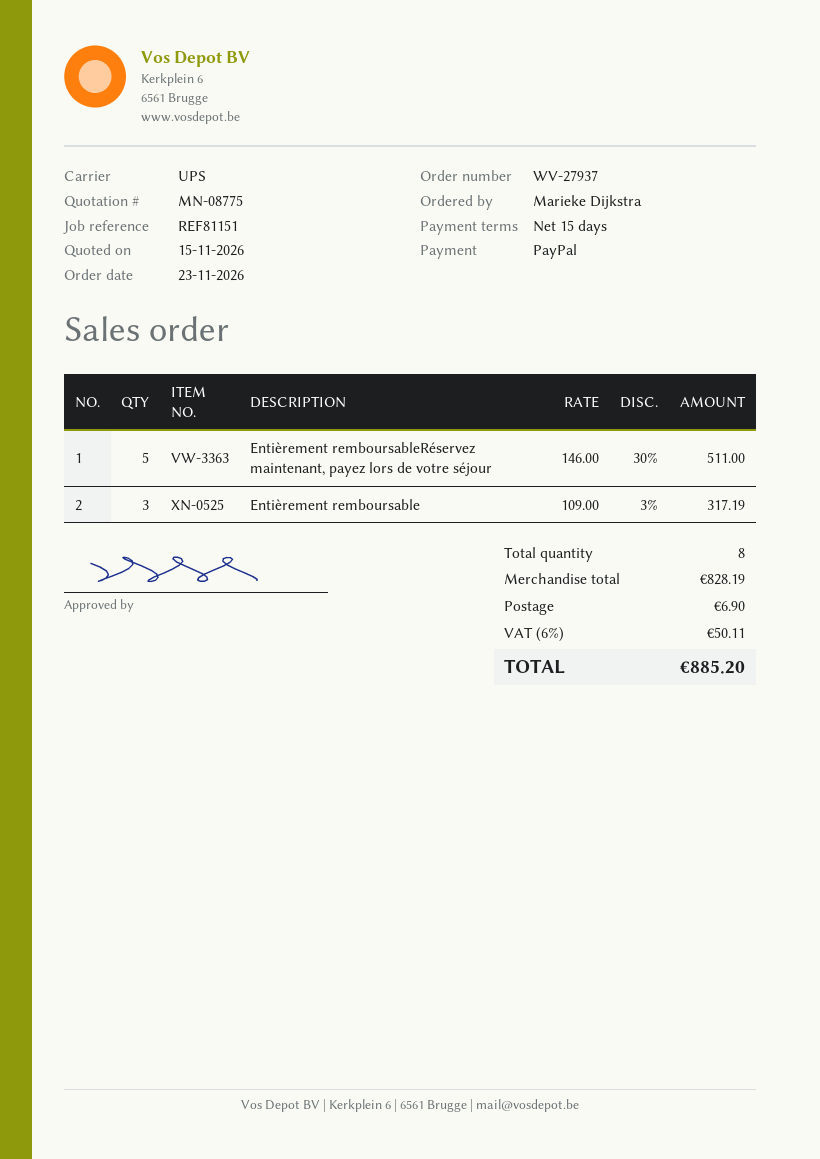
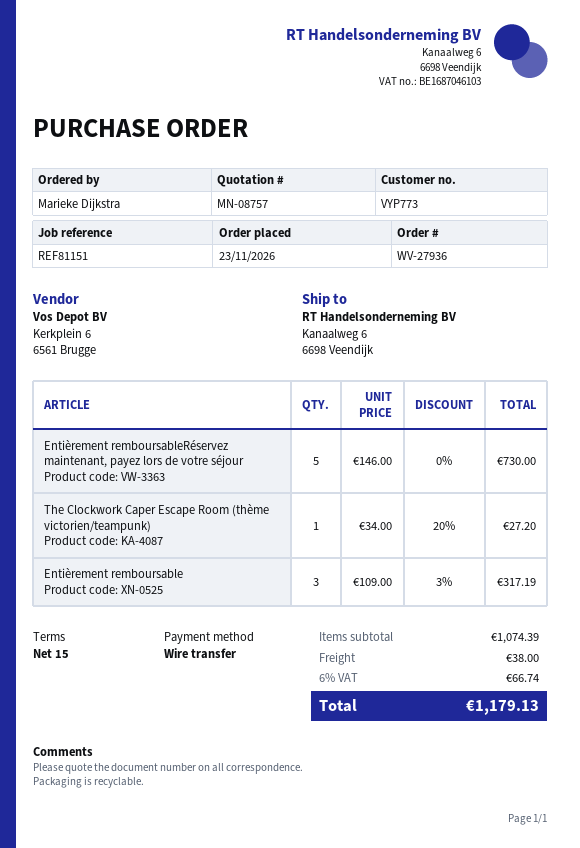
quote number: MN-08775 -> MN-08757
order number: WV-27937 -> WV-27936
payment method: PayPal -> bank transfer
Entièrement remboursableRéservez maintenant, payez lors de votre séjour: 5 x 146.00 - 30% = 511.00 -> 5 x 146.00 = 730.00
The Clockwork Caper Escape Room (thème victorien/teampunk): none -> 1 x 34.00 - 20% = 27.20
subtotal: 828.19 -> 1074.39
shipping: 6.90 -> 38.00
tax: 6% = 50.11 -> 6% = 66.74
total: 885.20 -> 1179.13

